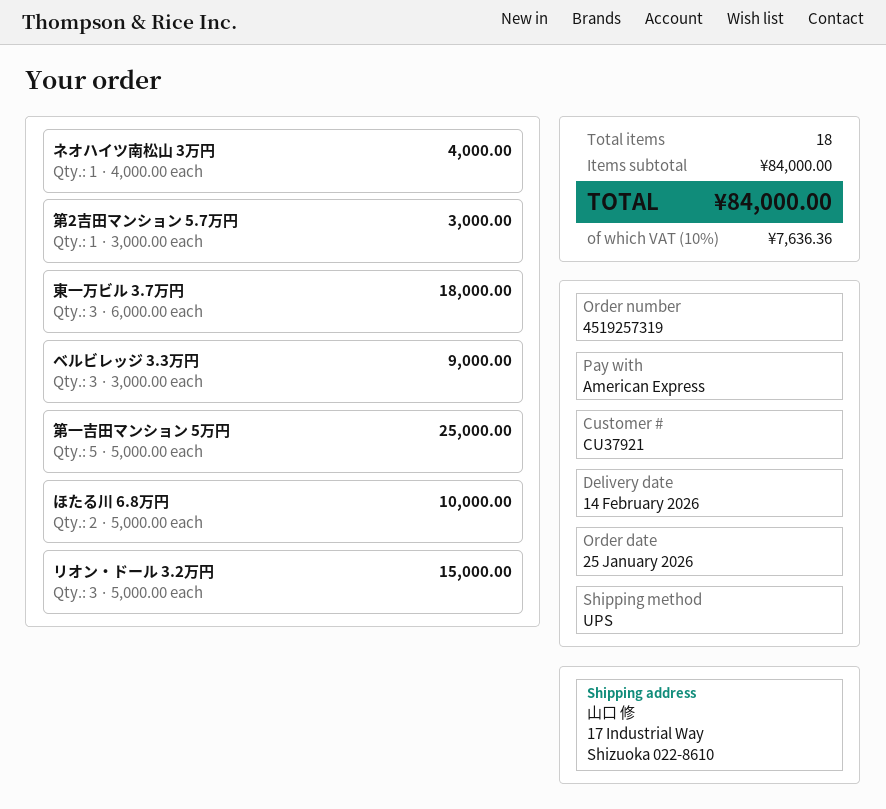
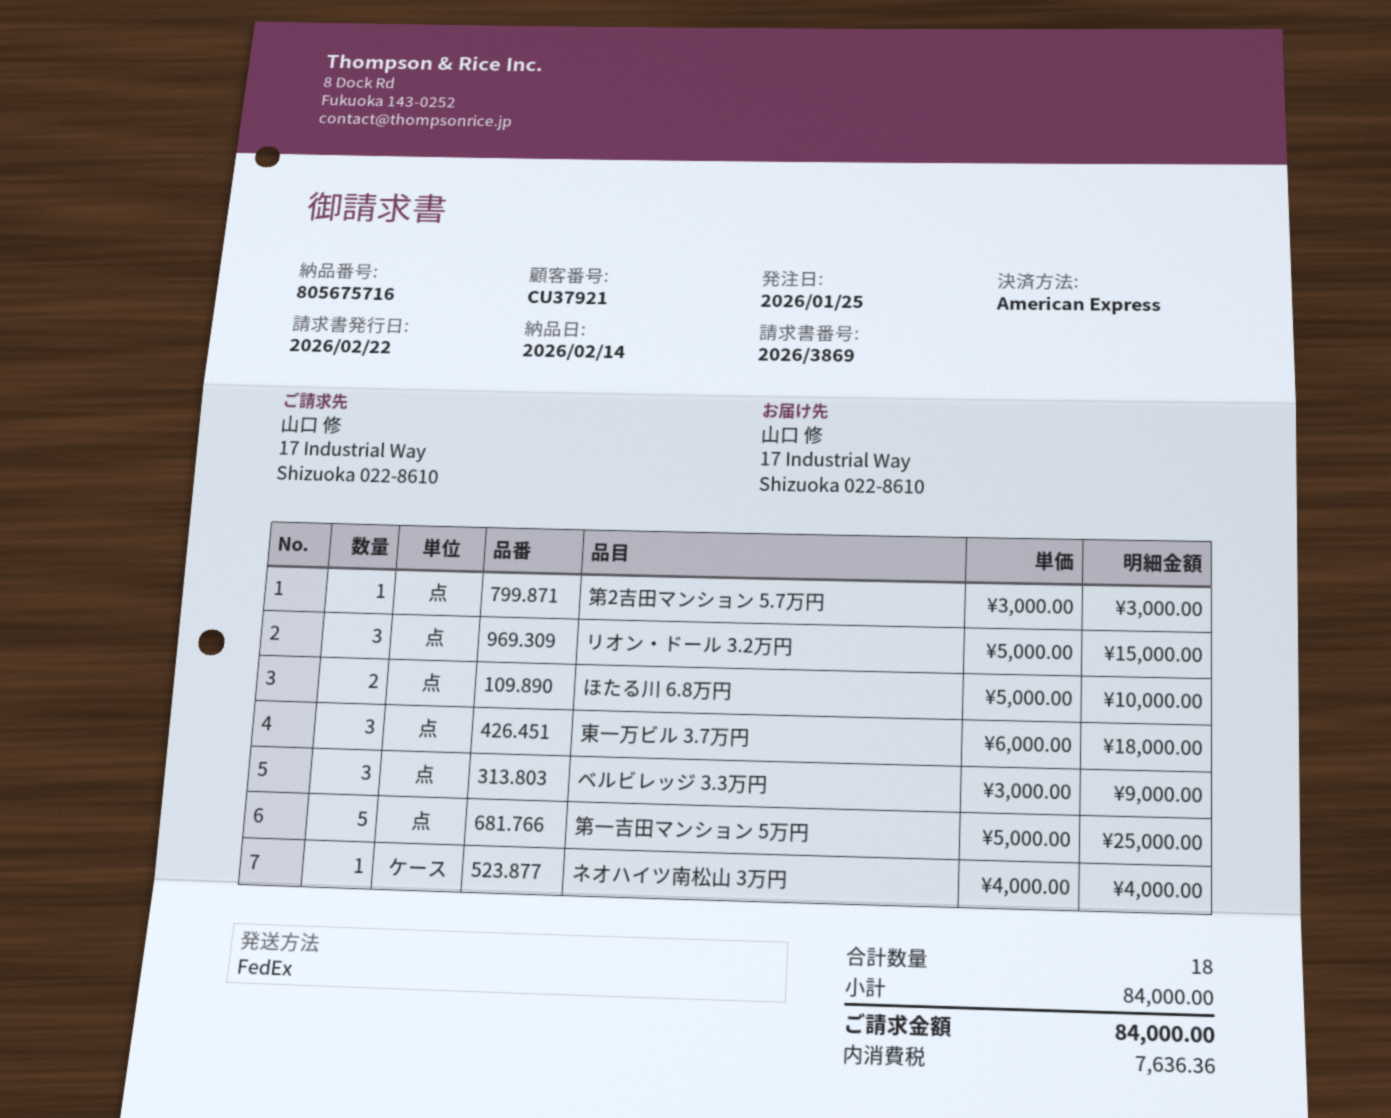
shipping method: UPS -> FedEx

